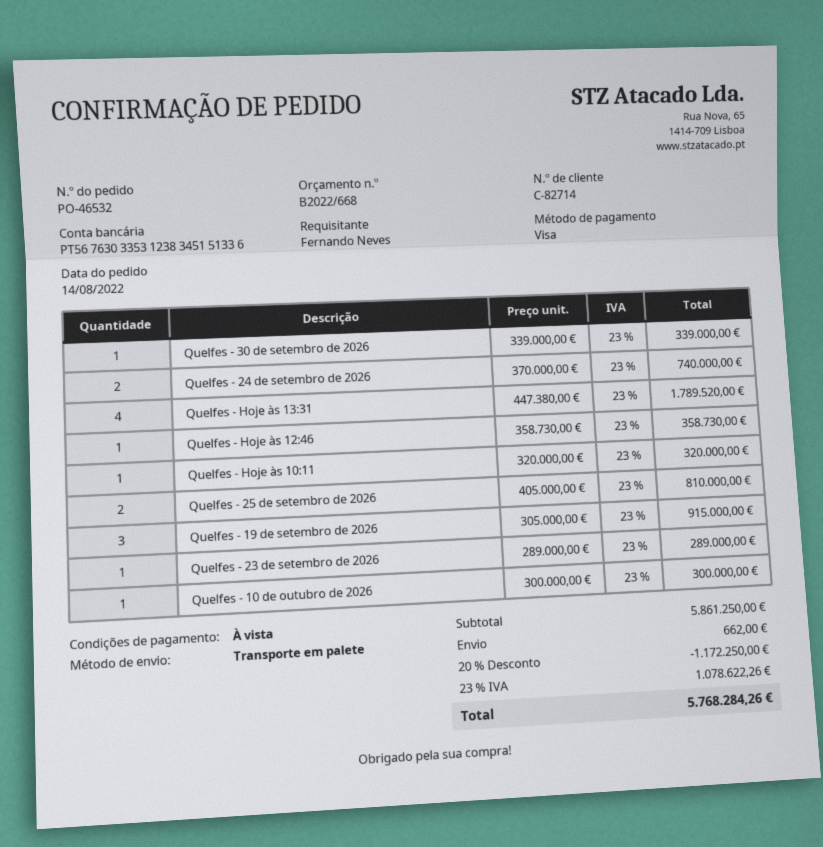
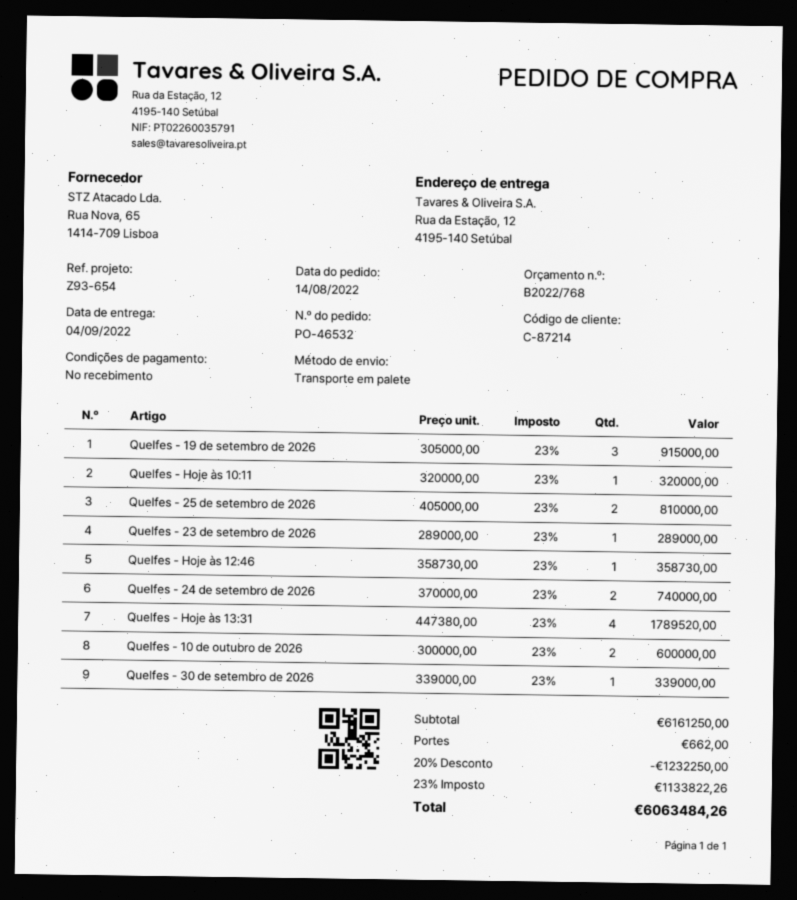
quote number: B2022/668 -> B2022/768
customer number: C-82714 -> C-87214
Quelfes - 10 de outubro de 2026: 1 x 300000.00 = 300000.00 -> 2 x 300000.00 = 600000.00
subtotal: 5861250.00 -> 6161250.00
discount: 20% = 1172250.00 -> 20% = 1232250.00
tax: 23% = 1078622.26 -> 23% = 1133822.26
total: 5768284.26 -> 6063484.26

